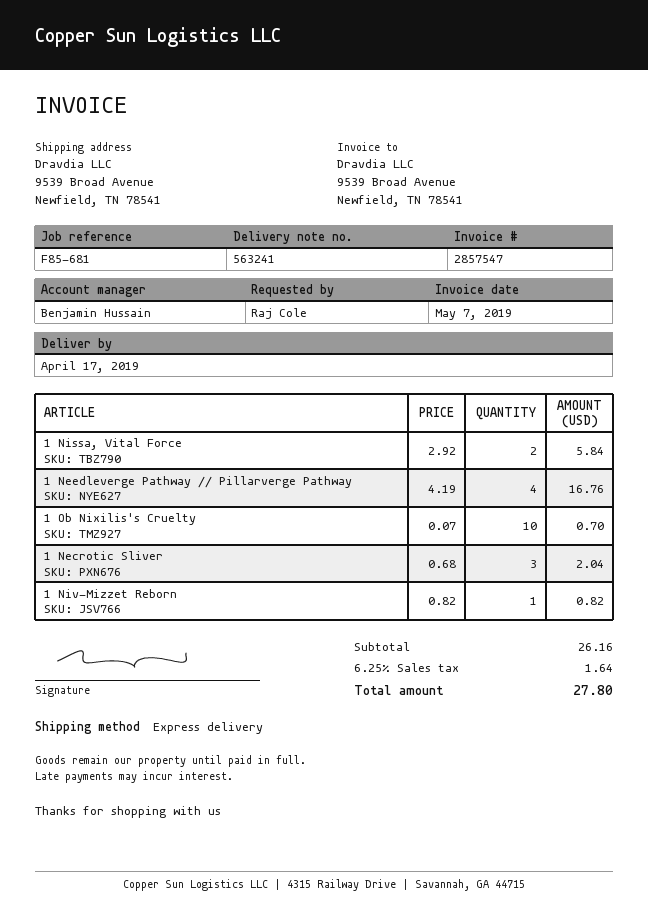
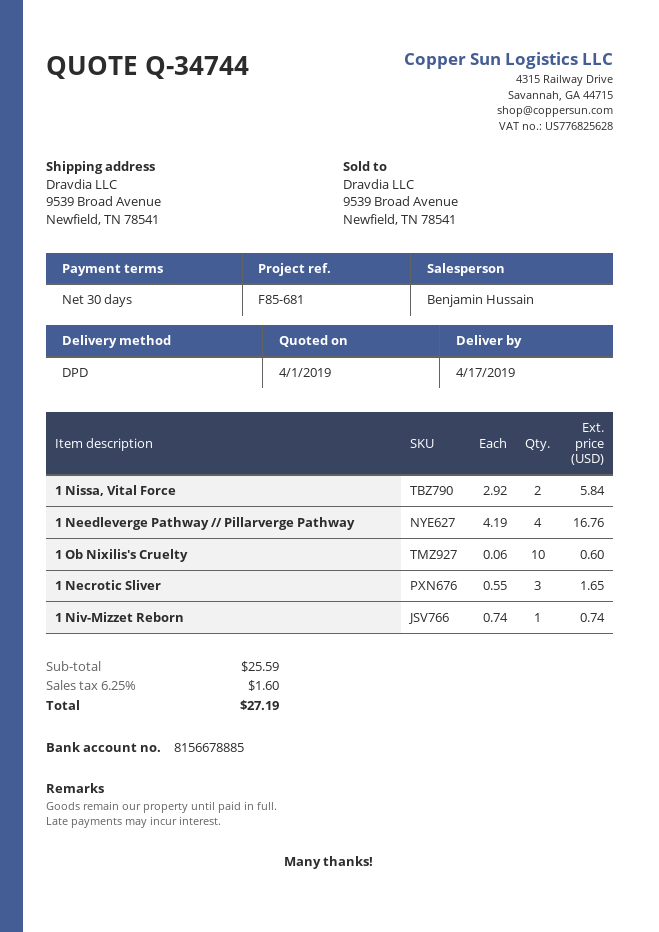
shipping method: express -> DPD
1 Ob Nixilis's Cruelty: 10 x 0.07 = 0.70 -> 10 x 0.06 = 0.60
1 Necrotic Sliver: 3 x 0.68 = 2.04 -> 3 x 0.55 = 1.65
1 Niv-Mizzet Reborn: 1 x 0.82 = 0.82 -> 1 x 0.74 = 0.74
subtotal: 26.16 -> 25.59
tax: 6.25% = 1.64 -> 6.25% = 1.60
total: 27.80 -> 27.19

